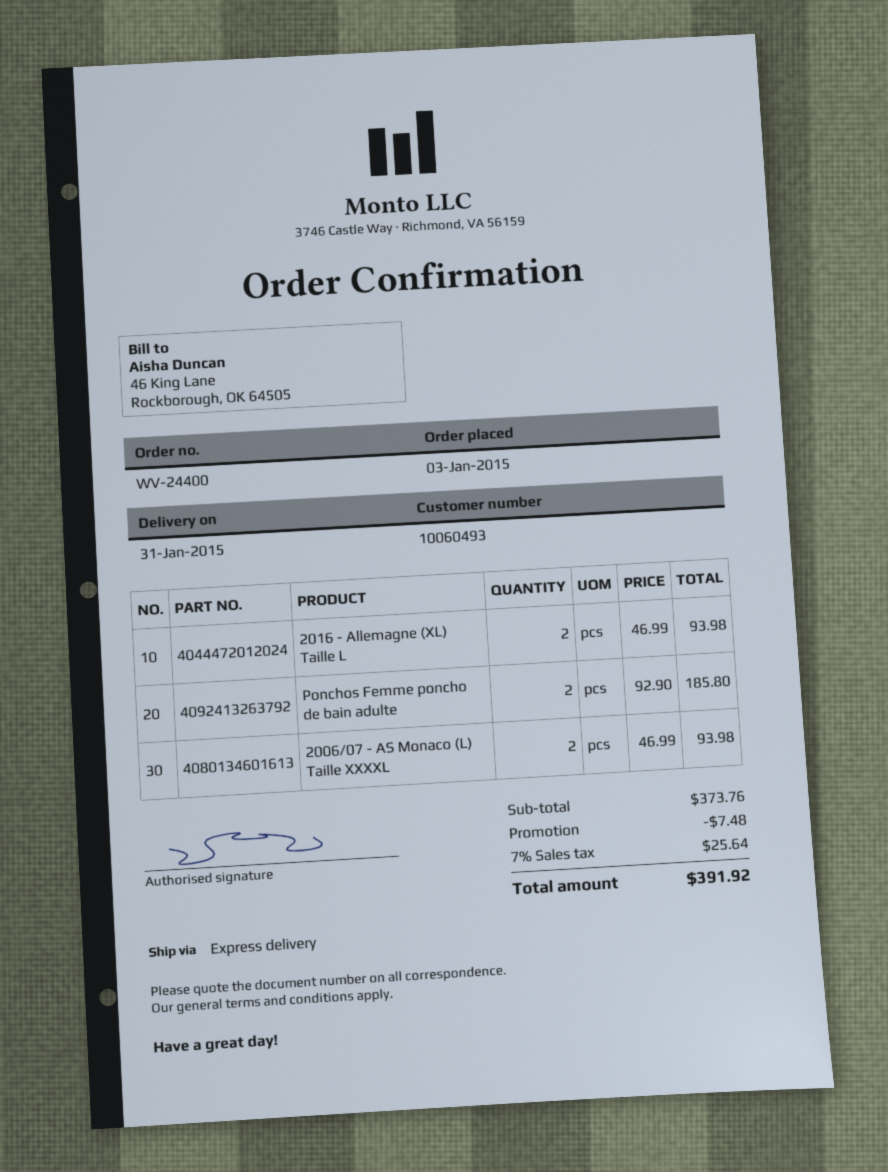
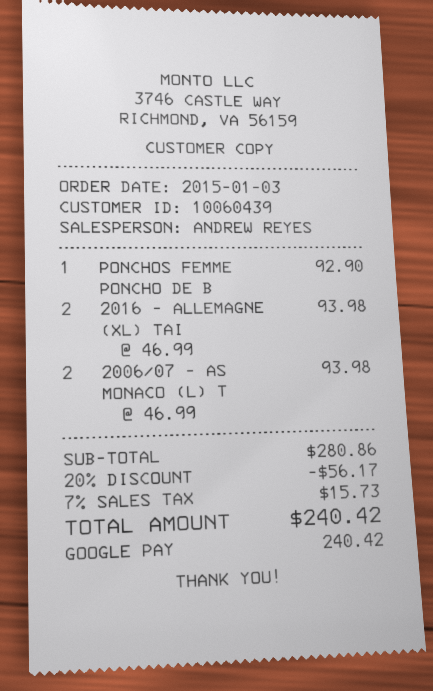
customer number: 10060493 -> 10060439
Ponchos Femme poncho de bain adulte: 2 x 92.90 = 185.80 -> 1 x 92.90 = 92.90
subtotal: 373.76 -> 280.86
discount: 7.48 -> 56.17
tax: 7% = 25.64 -> 7% = 15.73
total: 391.92 -> 240.42

